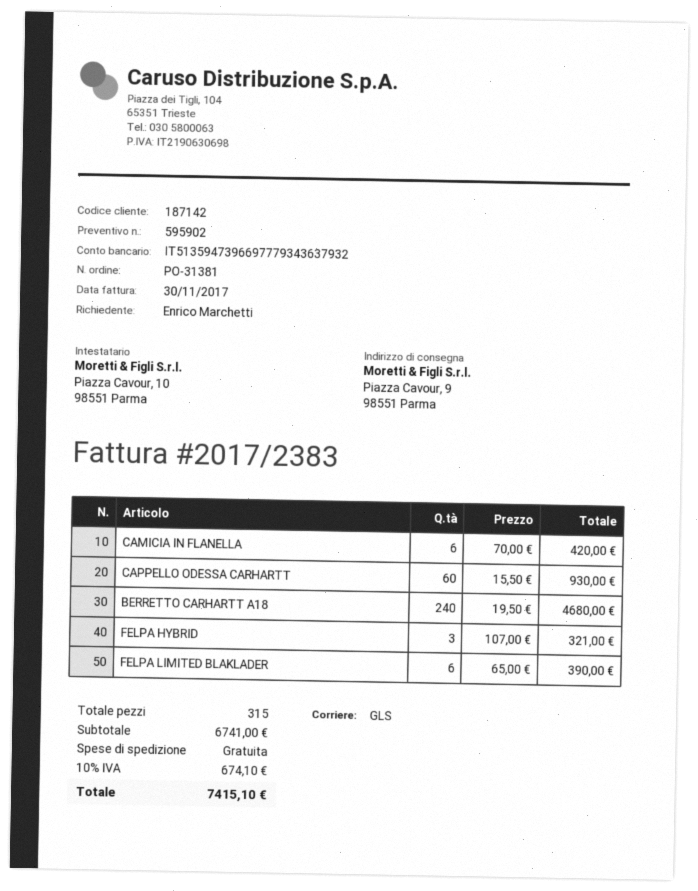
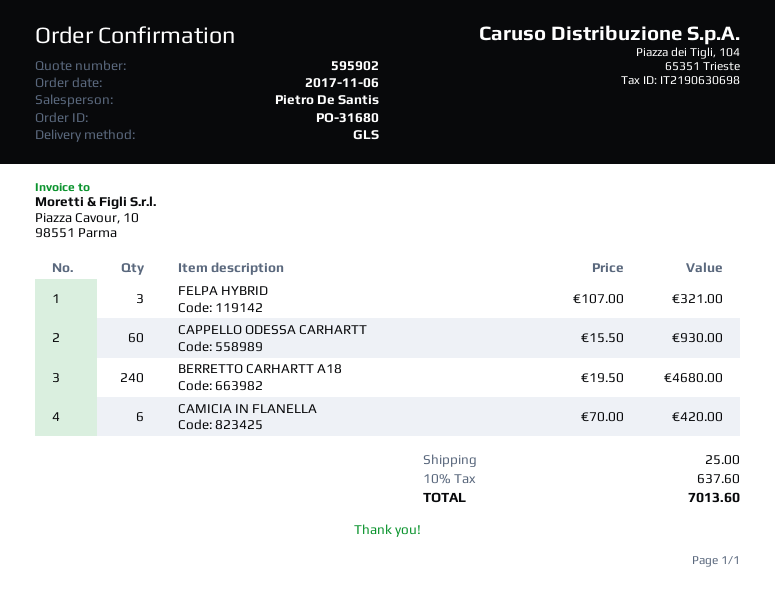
order number: PO-31381 -> PO-31680
FELPA LIMITED BLAKLADER: 6 x 65.00 = 390.00 -> none
shipping: 0.00 -> 25.00
tax: 10% = 674.10 -> 10% = 637.60
total: 7415.10 -> 7013.60

